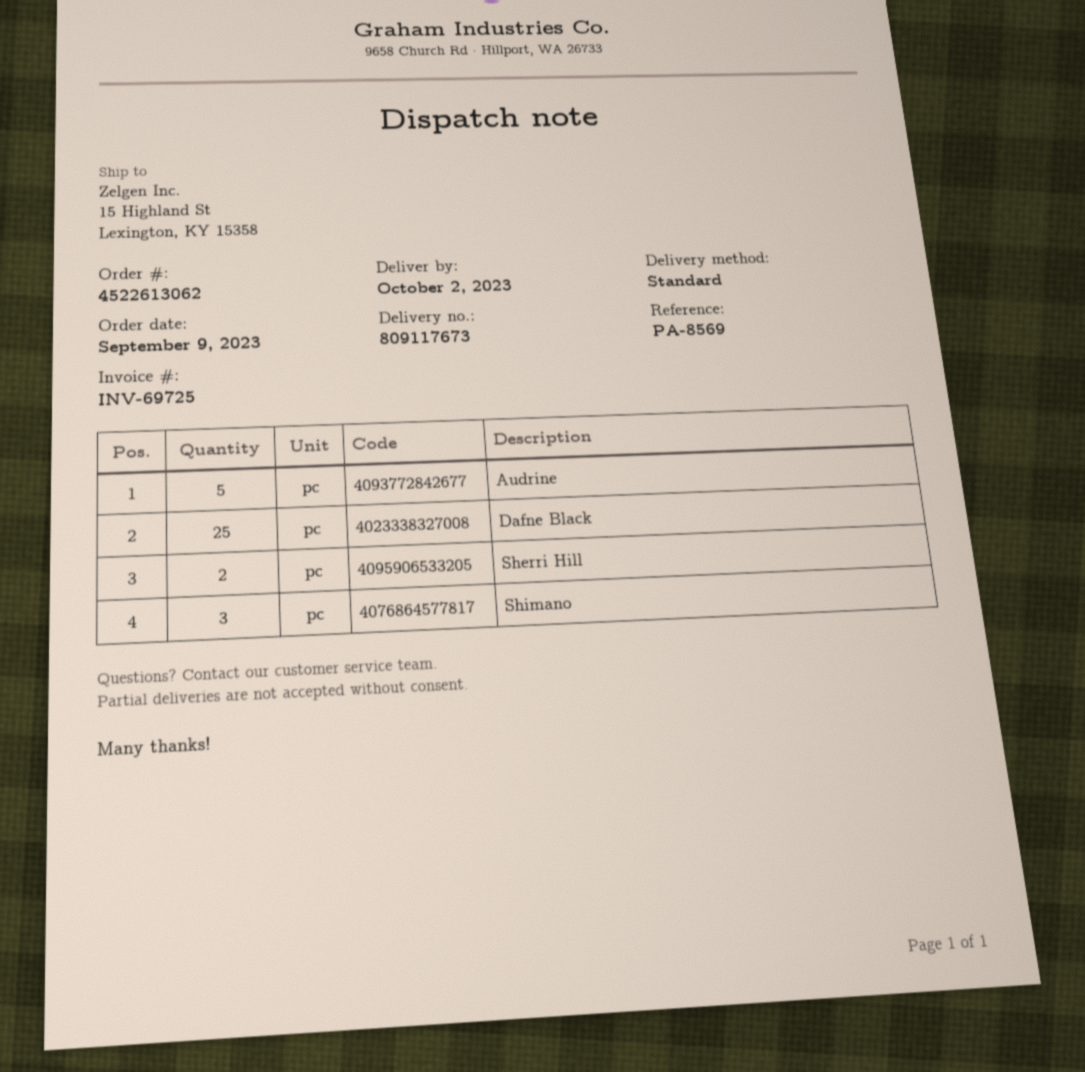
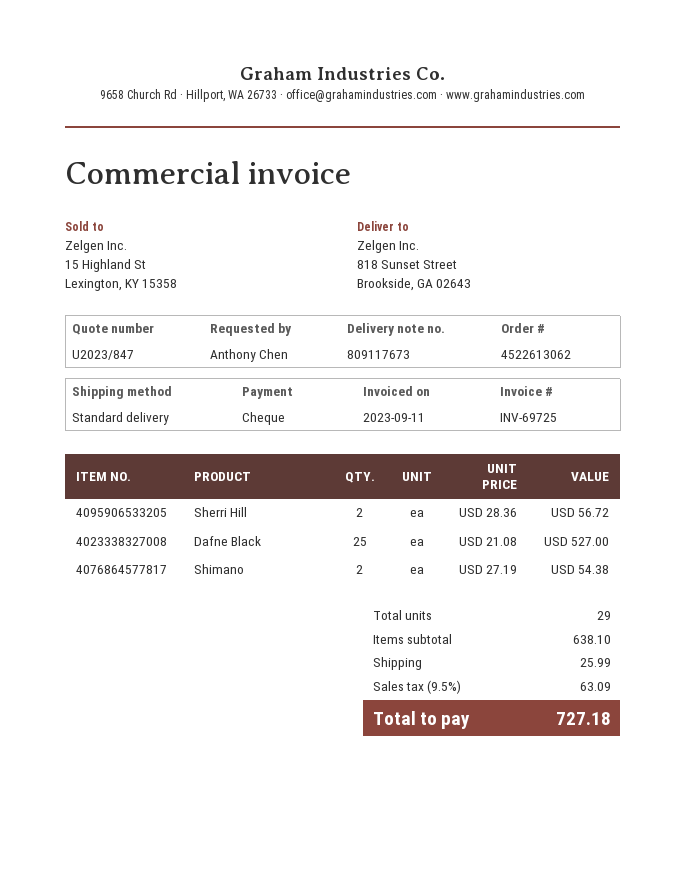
ship to: 15 Highland St, Lexington, KY 15358 -> 818 Sunset Street, Brookside, GA 02643
Audrine: 5 -> none
Shimano: 3 -> 2

